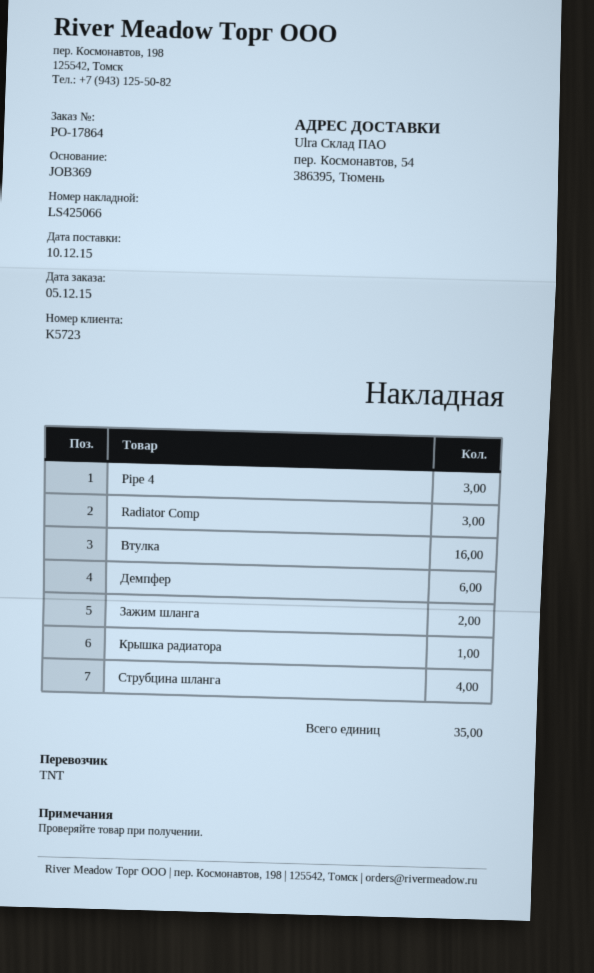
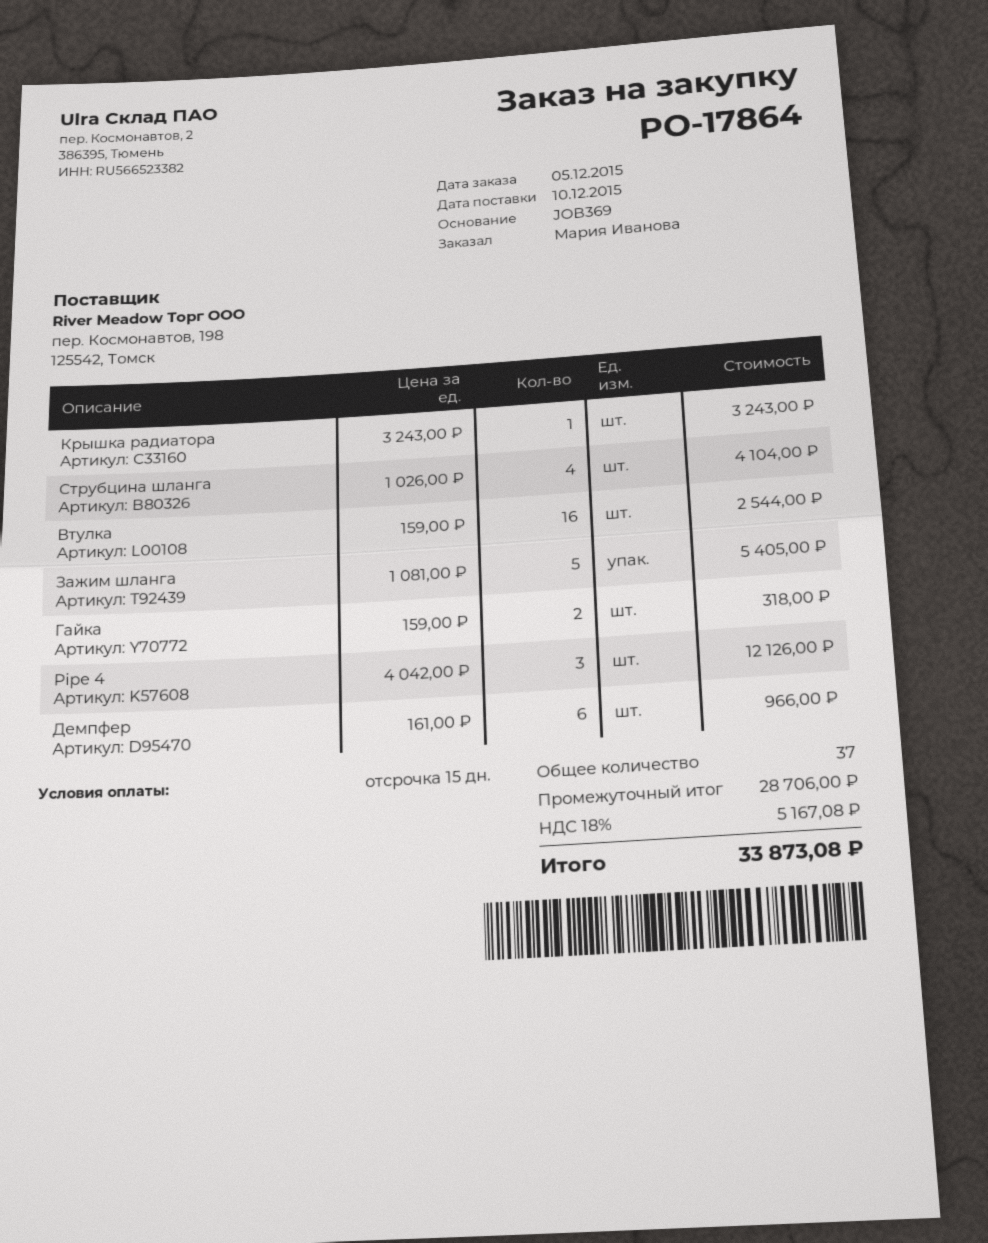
Radiator Comp: 3 -> none
Зажим шланга: 2 -> 5
Гайка: none -> 2
total quantity: 35 -> 37

